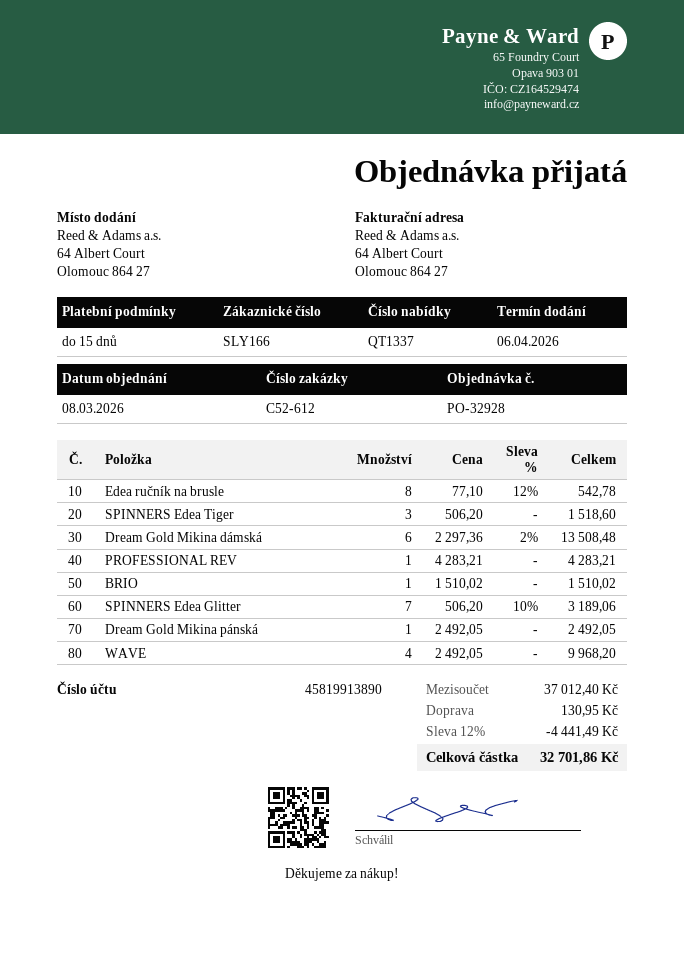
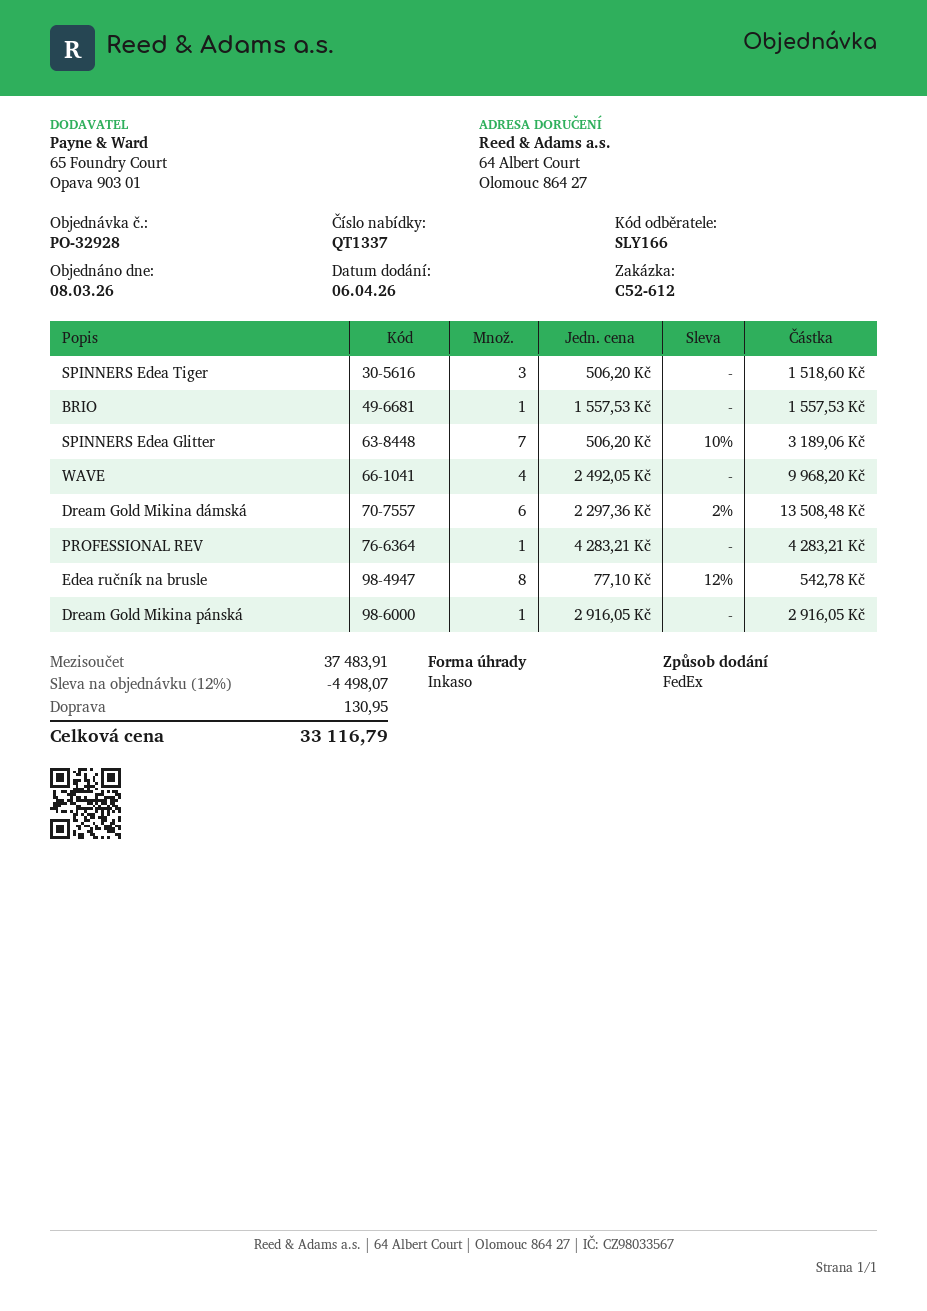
BRIO: 1 x 1510.02 = 1510.02 -> 1 x 1557.53 = 1557.53
Dream Gold Mikina pánská: 1 x 2492.05 = 2492.05 -> 1 x 2916.05 = 2916.05
subtotal: 37012.40 -> 37483.91
discount: 12% = 4441.49 -> 12% = 4498.07
total: 32701.86 -> 33116.79

